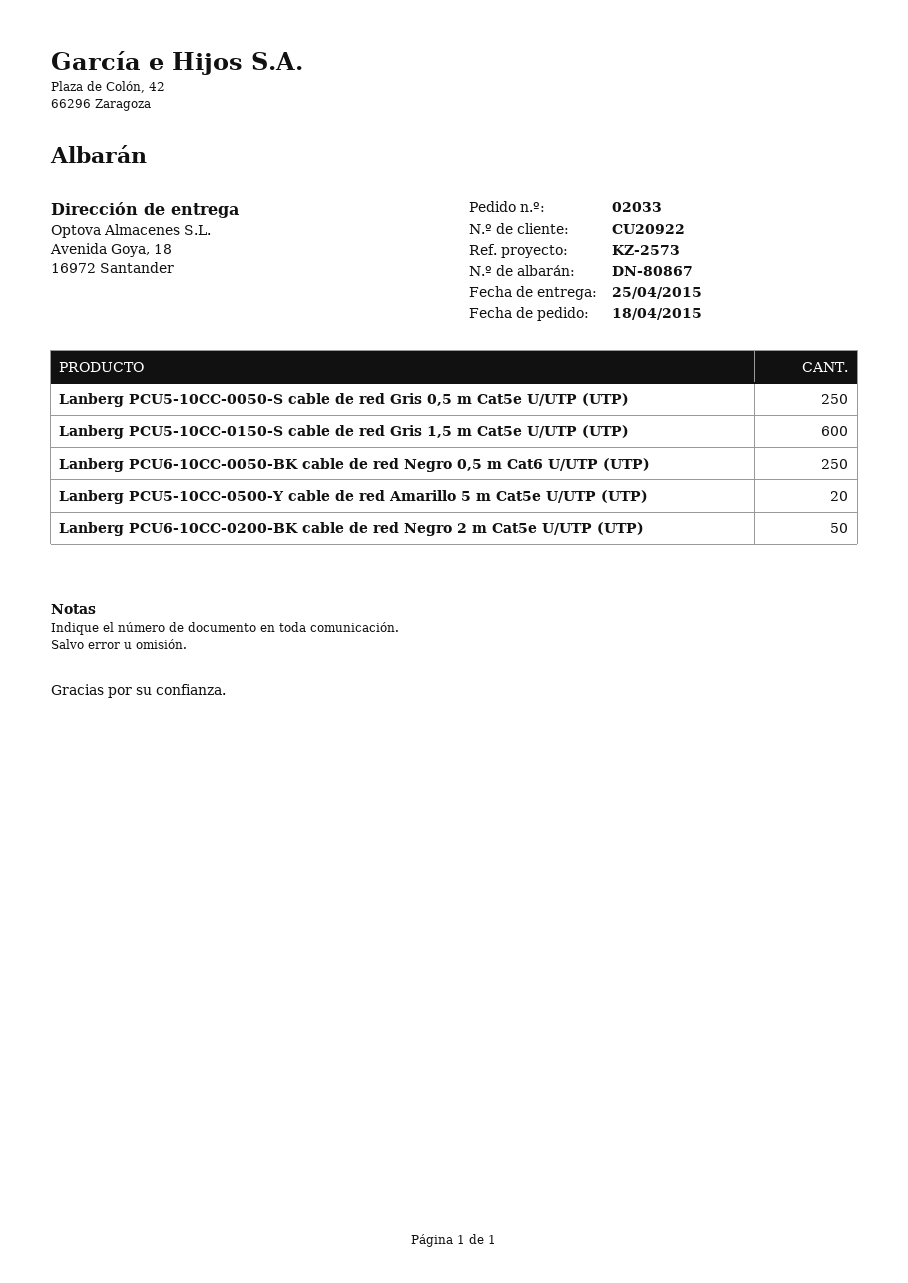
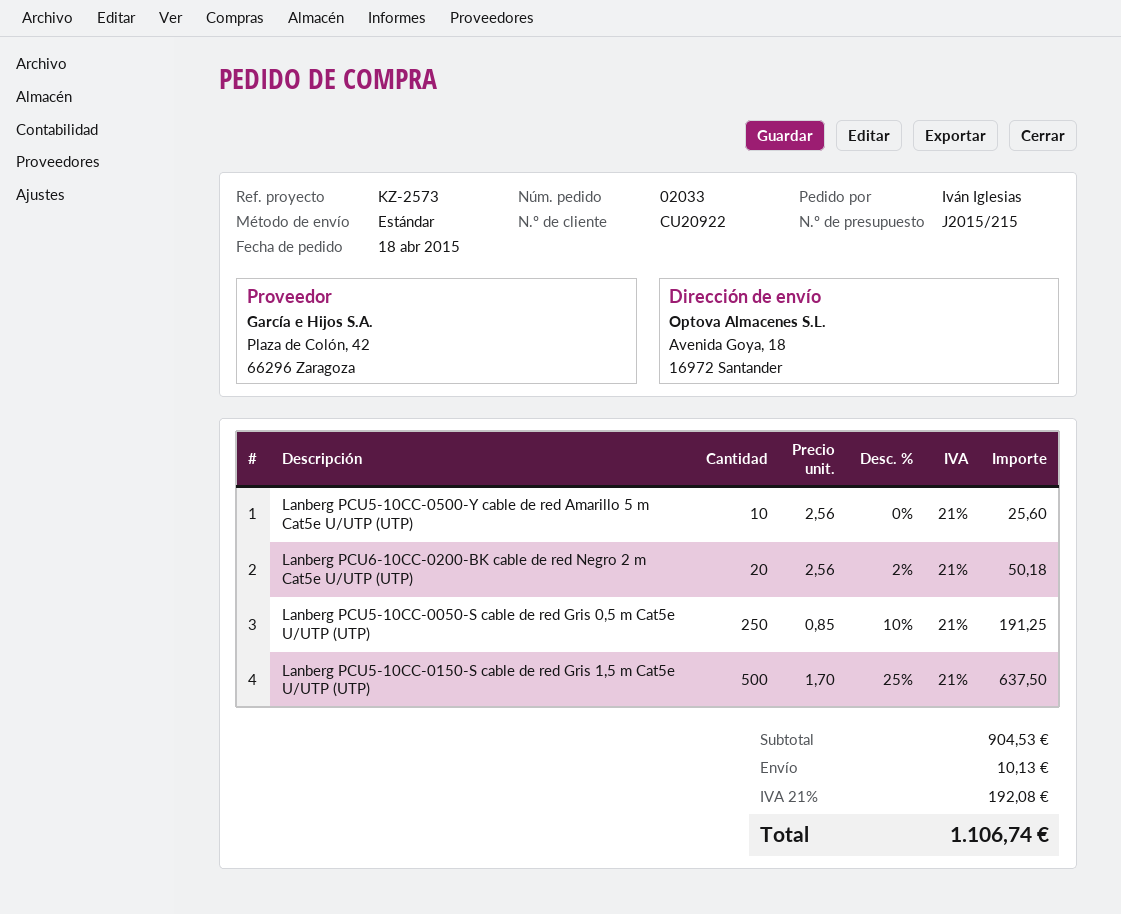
Lanberg PCU5-10CC-0150-S cable de red Gris 1,5 m Cat5e U/UTP (UTP): 600 -> 500
Lanberg PCU6-10CC-0050-BK cable de red Negro 0,5 m Cat6 U/UTP (UTP): 250 -> none
Lanberg PCU5-10CC-0500-Y cable de red Amarillo 5 m Cat5e U/UTP (UTP): 20 -> 10
Lanberg PCU6-10CC-0200-BK cable de red Negro 2 m Cat5e U/UTP (UTP): 50 -> 20

